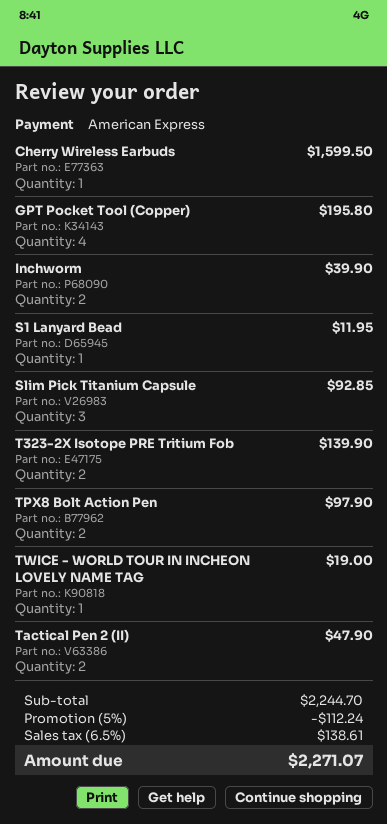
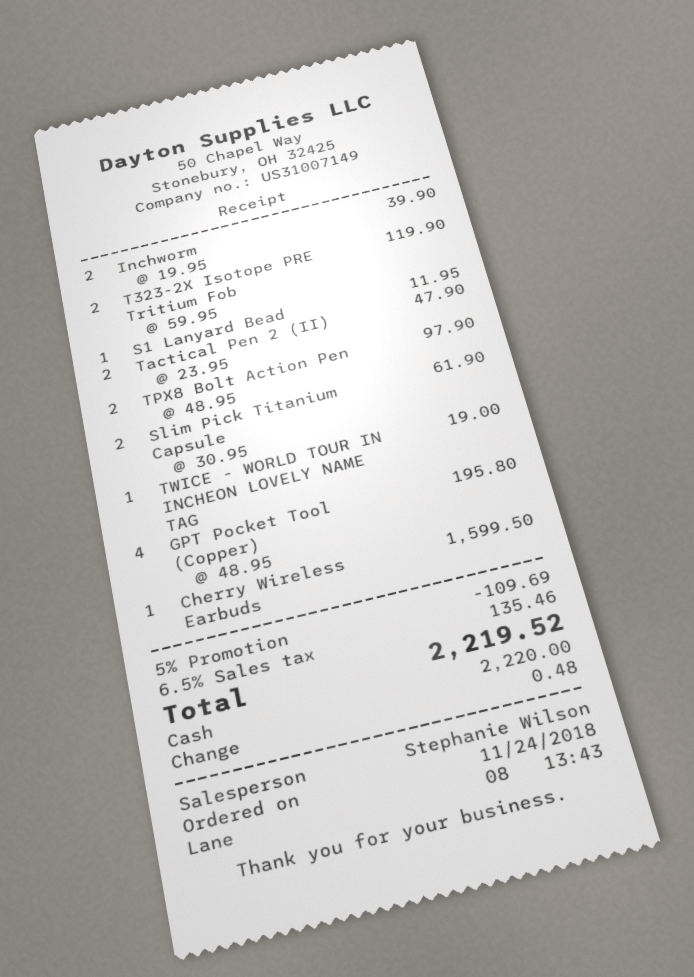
payment method: American Express -> cash
Slim Pick Titanium Capsule: 3 for 92.85 -> 2 for 61.90
T323-2X Isotope PRE Tritium Fob: 2 for 139.90 -> 2 for 119.90
discount: 5% = 112.24 -> 5% = 109.69
tax: 6.5% = 138.61 -> 6.5% = 135.46
total: 2271.07 -> 2219.52

